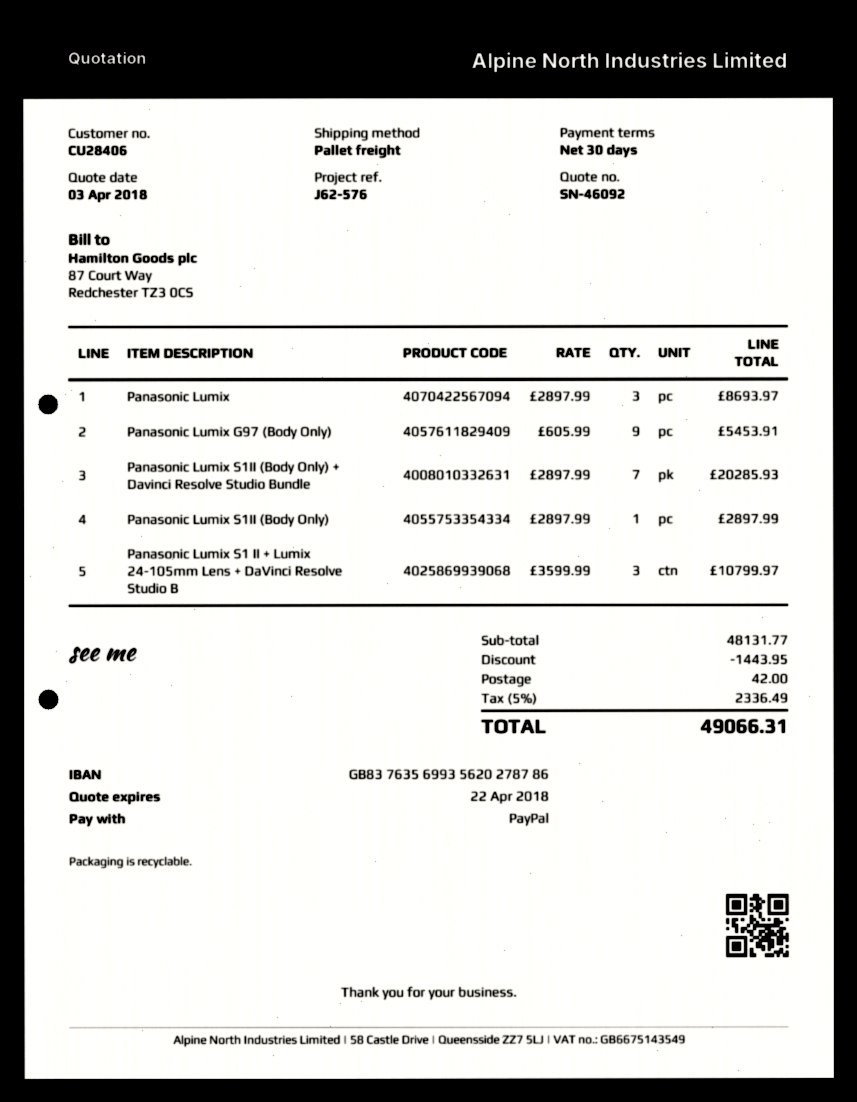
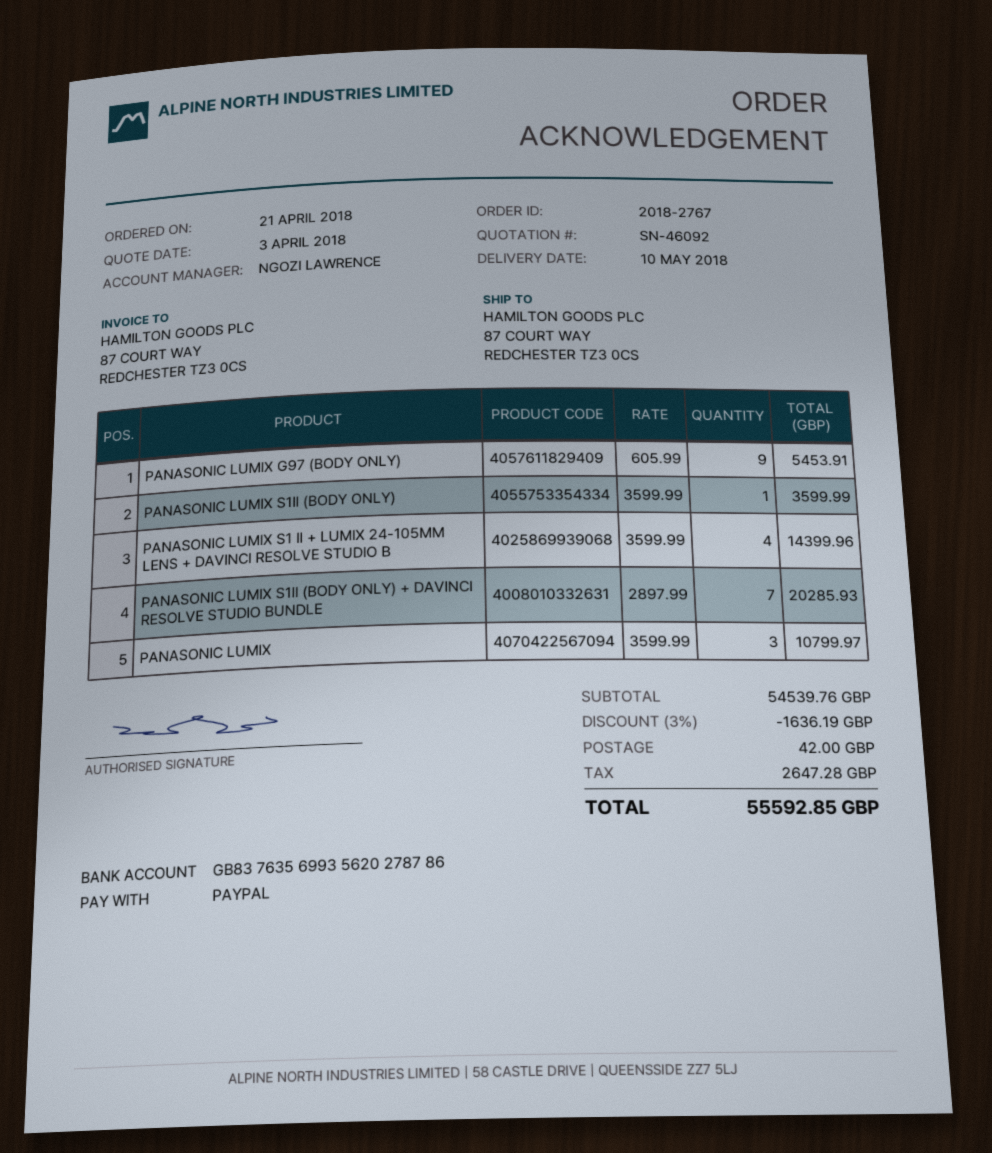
Panasonic Lumix: 3 x 2897.99 = 8693.97 -> 3 x 3599.99 = 10799.97
Panasonic Lumix S1II (Body Only): 1 x 2897.99 = 2897.99 -> 1 x 3599.99 = 3599.99
Panasonic Lumix S1 II + Lumix 24-105mm Lens + DaVinci Resolve Studio B: 3 x 3599.99 = 10799.97 -> 4 x 3599.99 = 14399.96
subtotal: 48131.77 -> 54539.76
discount: 1443.95 -> 1636.19
tax: 2336.49 -> 2647.28
total: 49066.31 -> 55592.85

